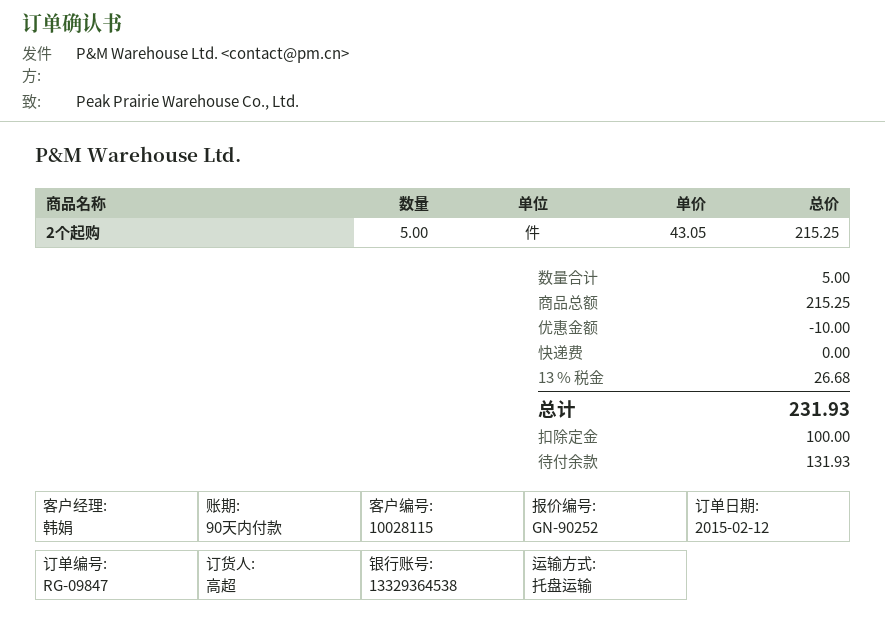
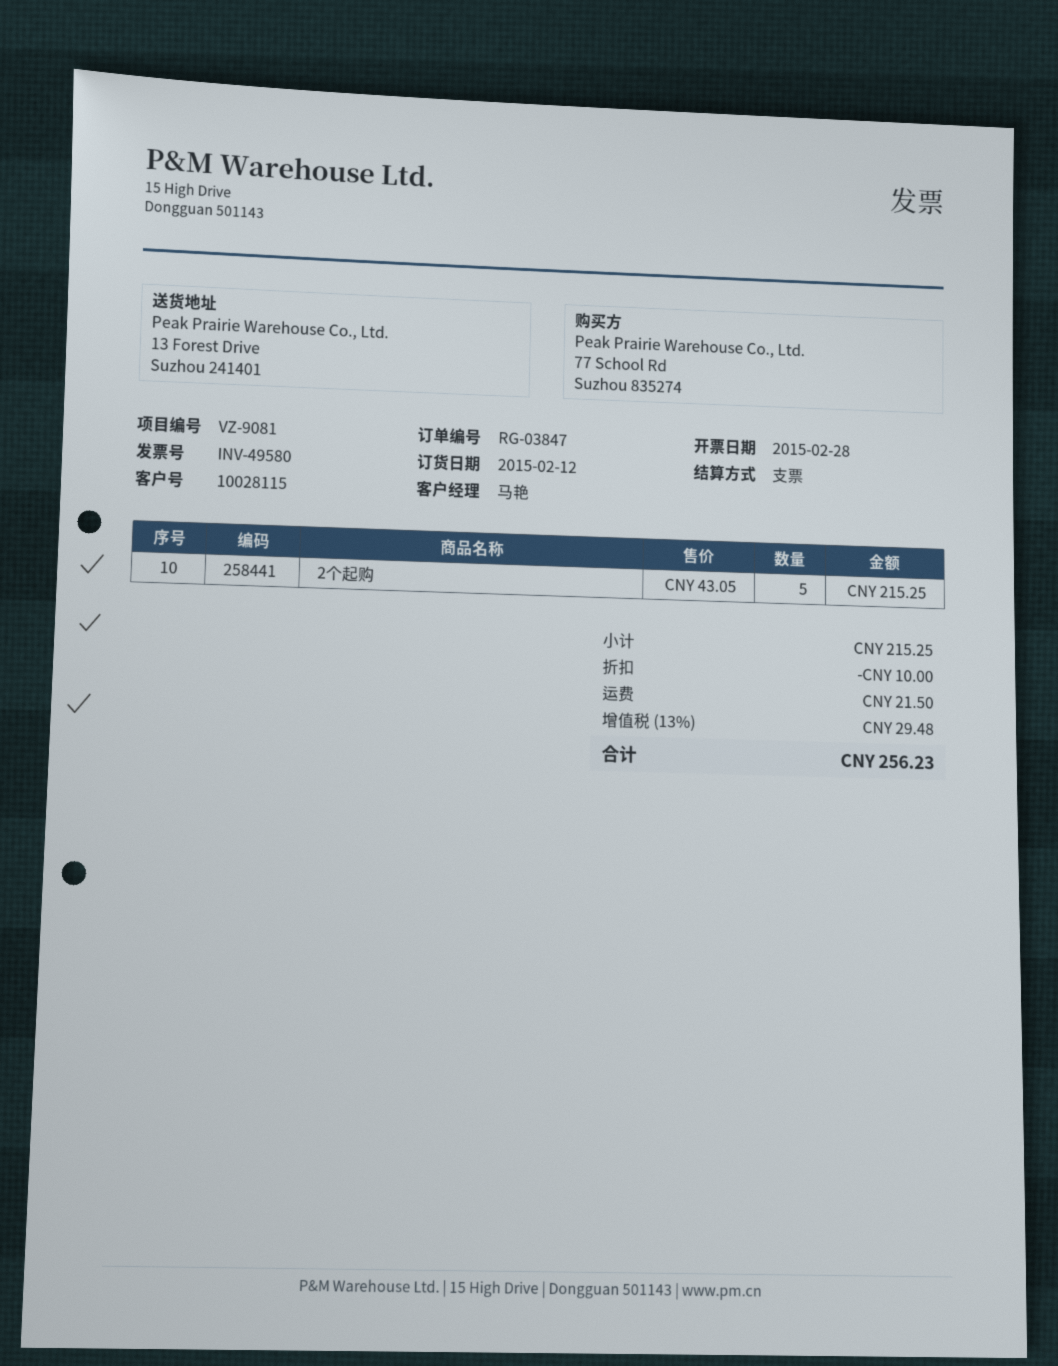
order number: RG-09847 -> RG-03847
sales rep: 韩娟 -> 马艳
shipping: 0.00 -> 21.50
tax: 13% = 26.68 -> 13% = 29.48
total: 231.93 -> 256.23

